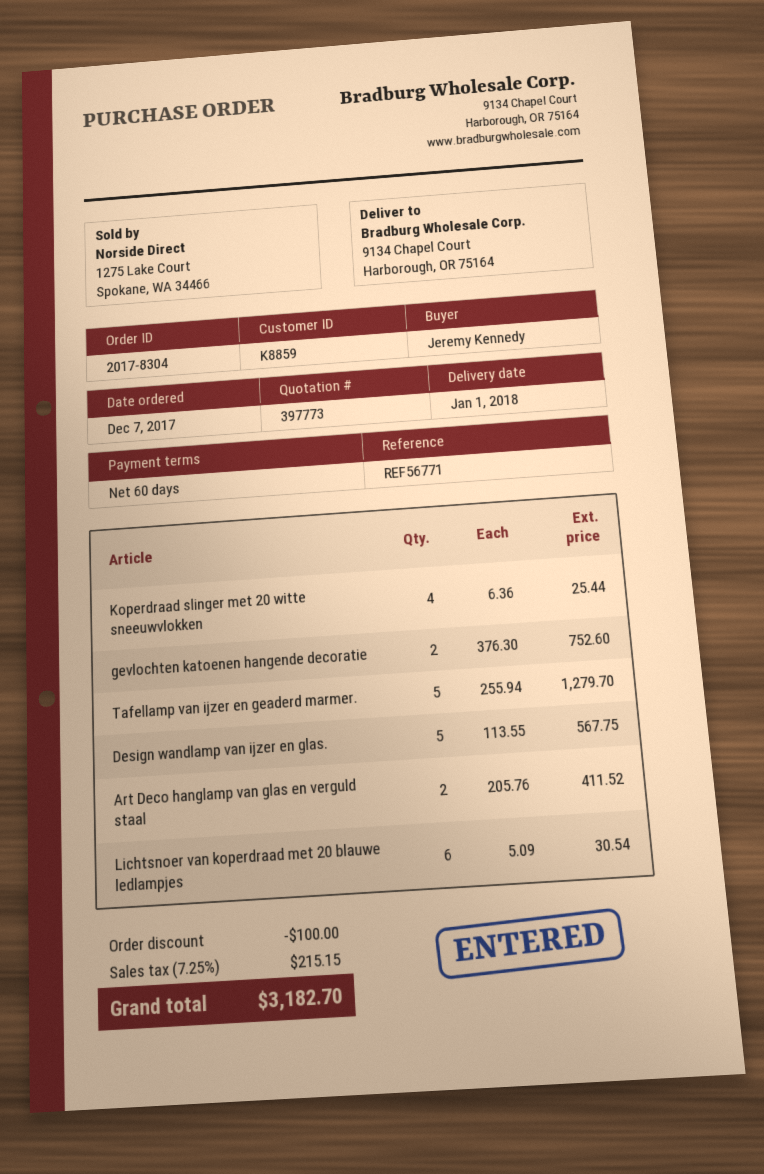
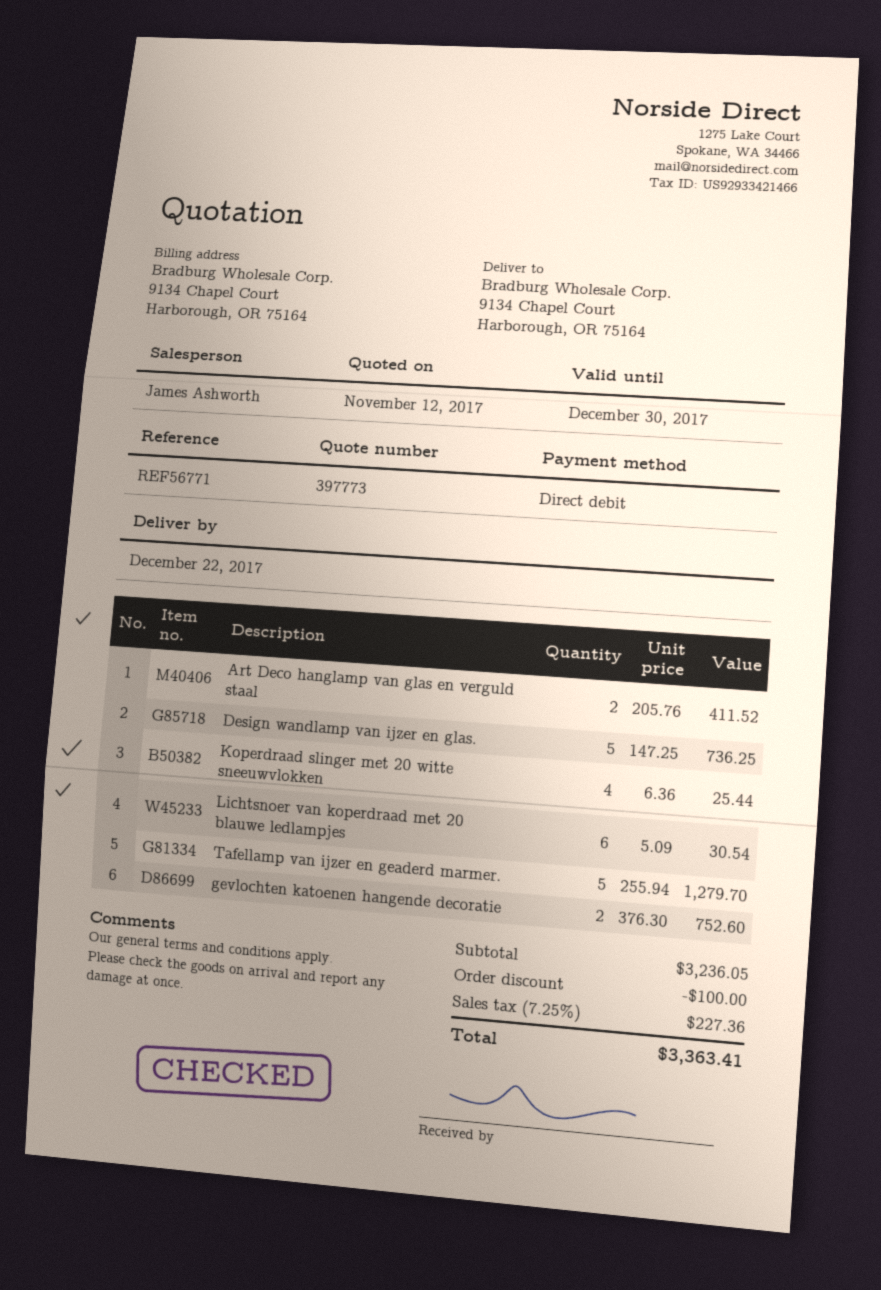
delivery date: 2018-01-01 -> 2017-12-22
Design wandlamp van ijzer en glas.: 5 x 113.55 = 567.75 -> 5 x 147.25 = 736.25
tax: 7.25% = 215.15 -> 7.25% = 227.36
total: 3182.70 -> 3363.41

